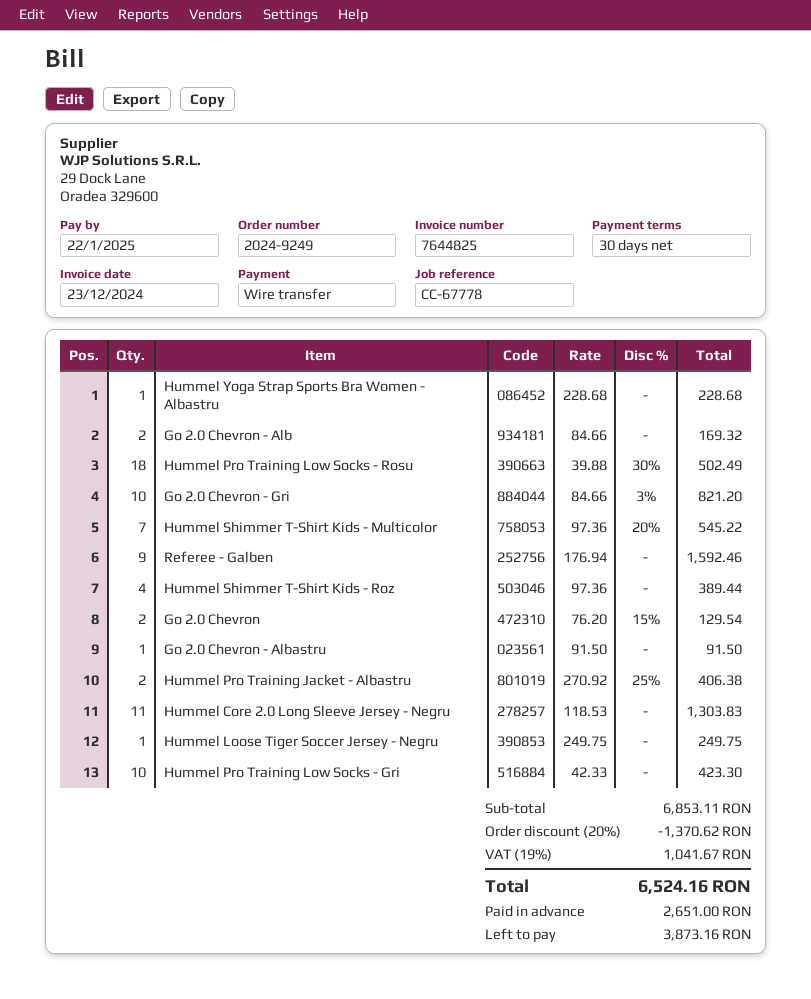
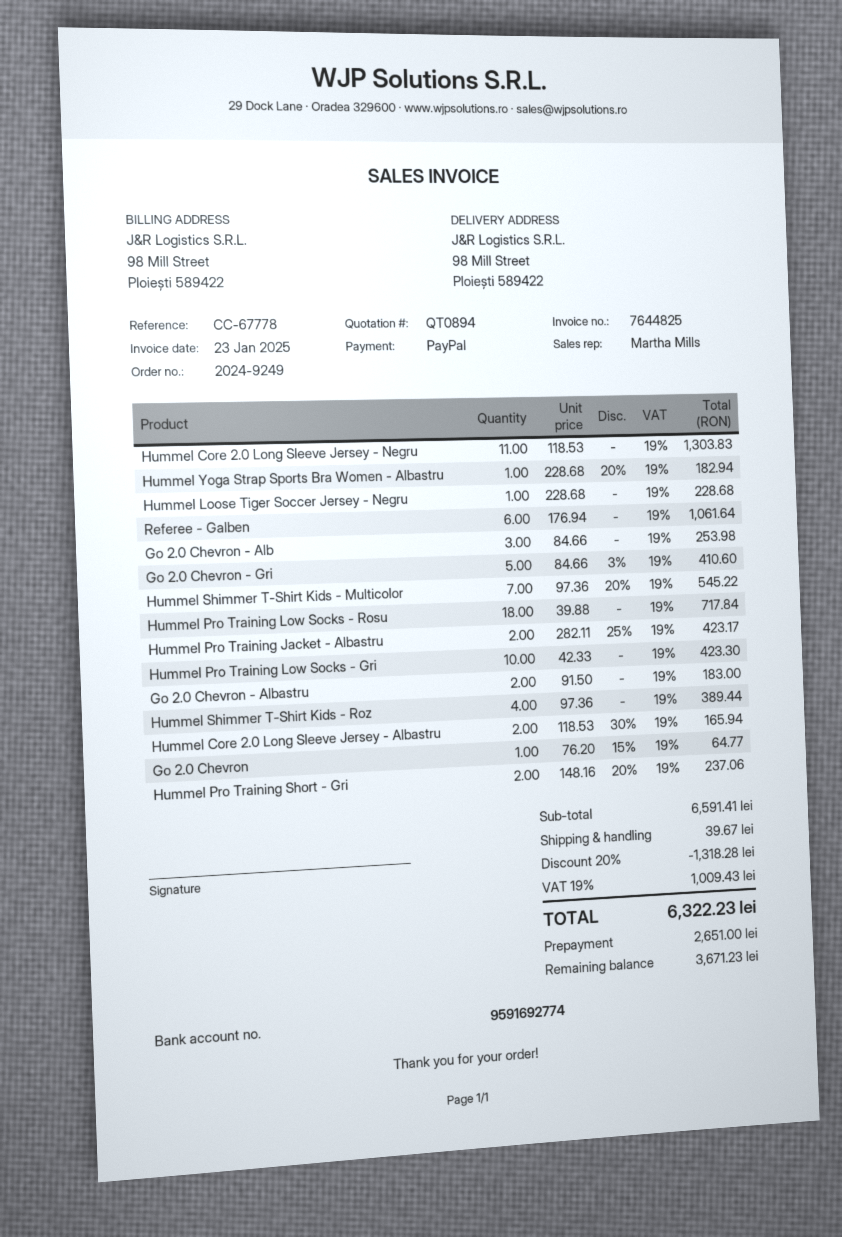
invoice date: 2024-12-23 -> 2025-01-23
payment method: bank transfer -> PayPal
Hummel Yoga Strap Sports Bra Women - Albastru: 1 x 228.68 = 228.68 -> 1 x 228.68 - 20% = 182.94
Go 2.0 Chevron - Alb: 2 x 84.66 = 169.32 -> 3 x 84.66 = 253.98
Hummel Pro Training Low Socks - Rosu: 18 x 39.88 - 30% = 502.49 -> 18 x 39.88 = 717.84
Go 2.0 Chevron - Gri: 10 x 84.66 - 3% = 821.20 -> 5 x 84.66 - 3% = 410.60
Referee - Galben: 9 x 176.94 = 1592.46 -> 6 x 176.94 = 1061.64
Go 2.0 Chevron: 2 x 76.20 - 15% = 129.54 -> 1 x 76.20 - 15% = 64.77
Go 2.0 Chevron - Albastru: 1 x 91.50 = 91.50 -> 2 x 91.50 = 183.00
Hummel Pro Training Jacket - Albastru: 2 x 270.92 - 25% = 406.38 -> 2 x 282.11 - 25% = 423.17
Hummel Loose Tiger Soccer Jersey - Negru: 1 x 249.75 = 249.75 -> 1 x 228.68 = 228.68
Hummel Core 2.0 Long Sleeve Jersey - Albastru: none -> 2 x 118.53 - 30% = 165.94
Hummel Pro Training Short - Gri: none -> 2 x 148.16 - 20% = 237.06
subtotal: 6853.11 -> 6591.41
discount: 20% = 1370.62 -> 20% = 1318.28
shipping: none -> 39.67
tax: 19% = 1041.67 -> 19% = 1009.43
total: 6524.16 -> 6322.23
balance: 3873.16 -> 3671.23

